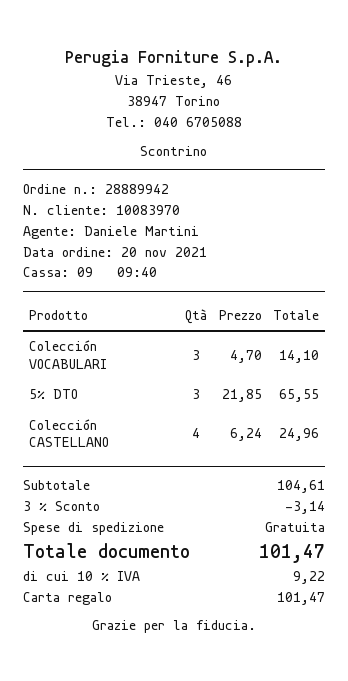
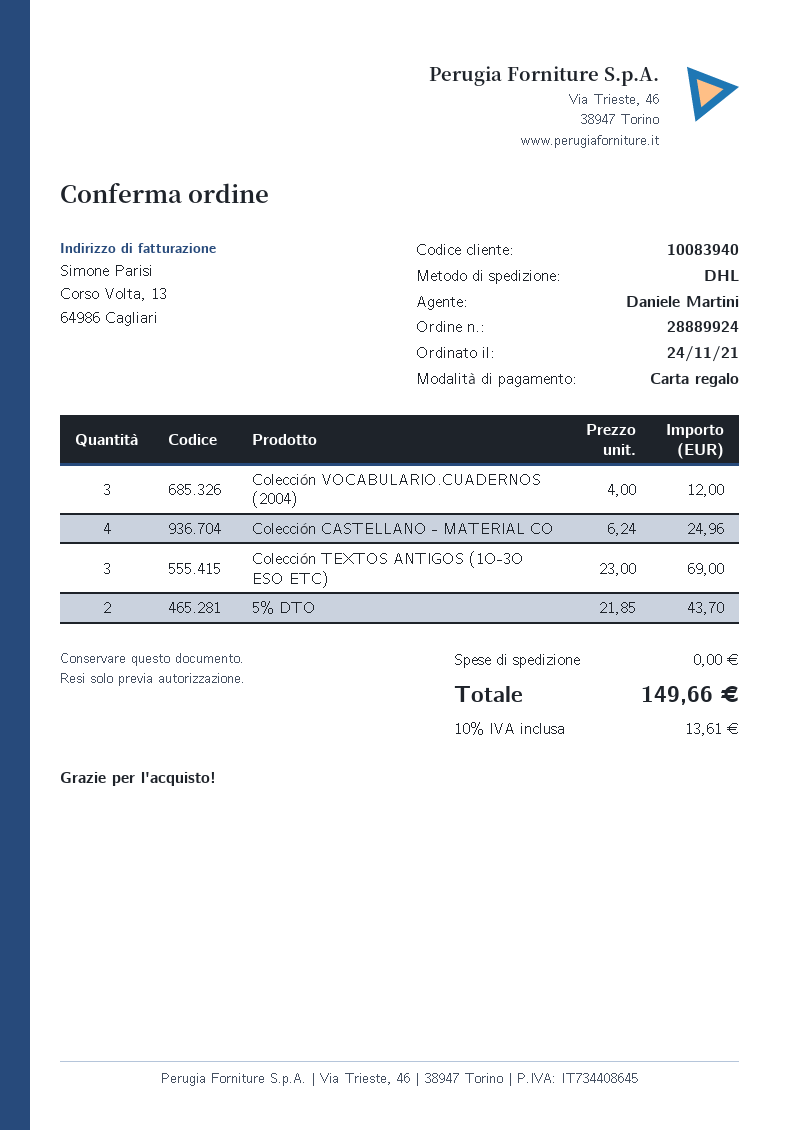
order number: 28889942 -> 28889924
order date: 2021-11-20 -> 2021-11-24
customer number: 10083970 -> 10083940
Colección VOCABULARI: 3 x 4.70 = 14.10 -> 3 x 4.00 = 12.00
5% DTO: 3 x 21.85 = 65.55 -> 2 x 21.85 = 43.70
Colección TEXTOS ANTIGOS (1O-3O ESO ETC): none -> 3 x 23.00 = 69.00
discount: 3% = 3.14 -> none
tax: 10% = 9.22 -> 10% = 13.61
total: 101.47 -> 149.66

